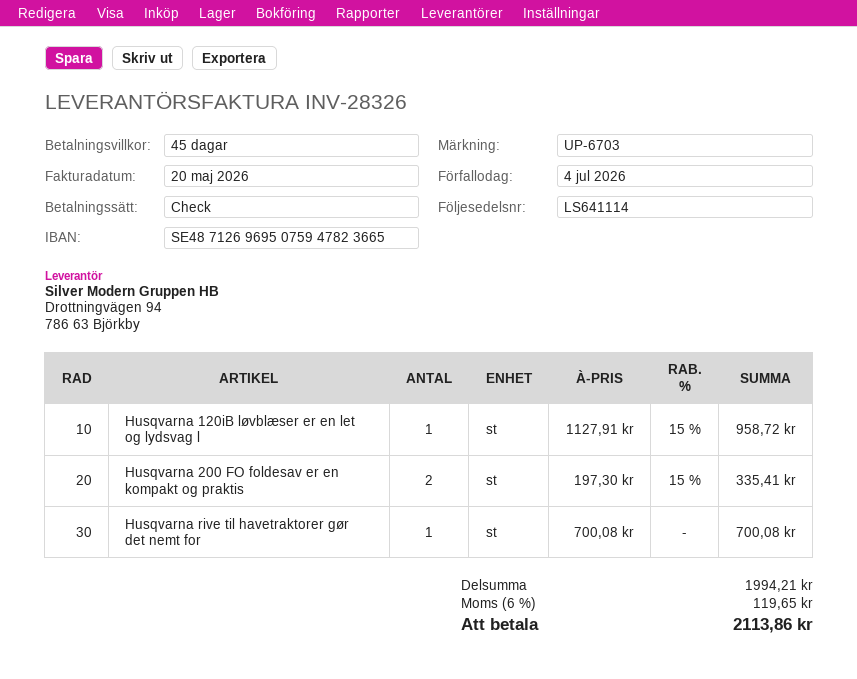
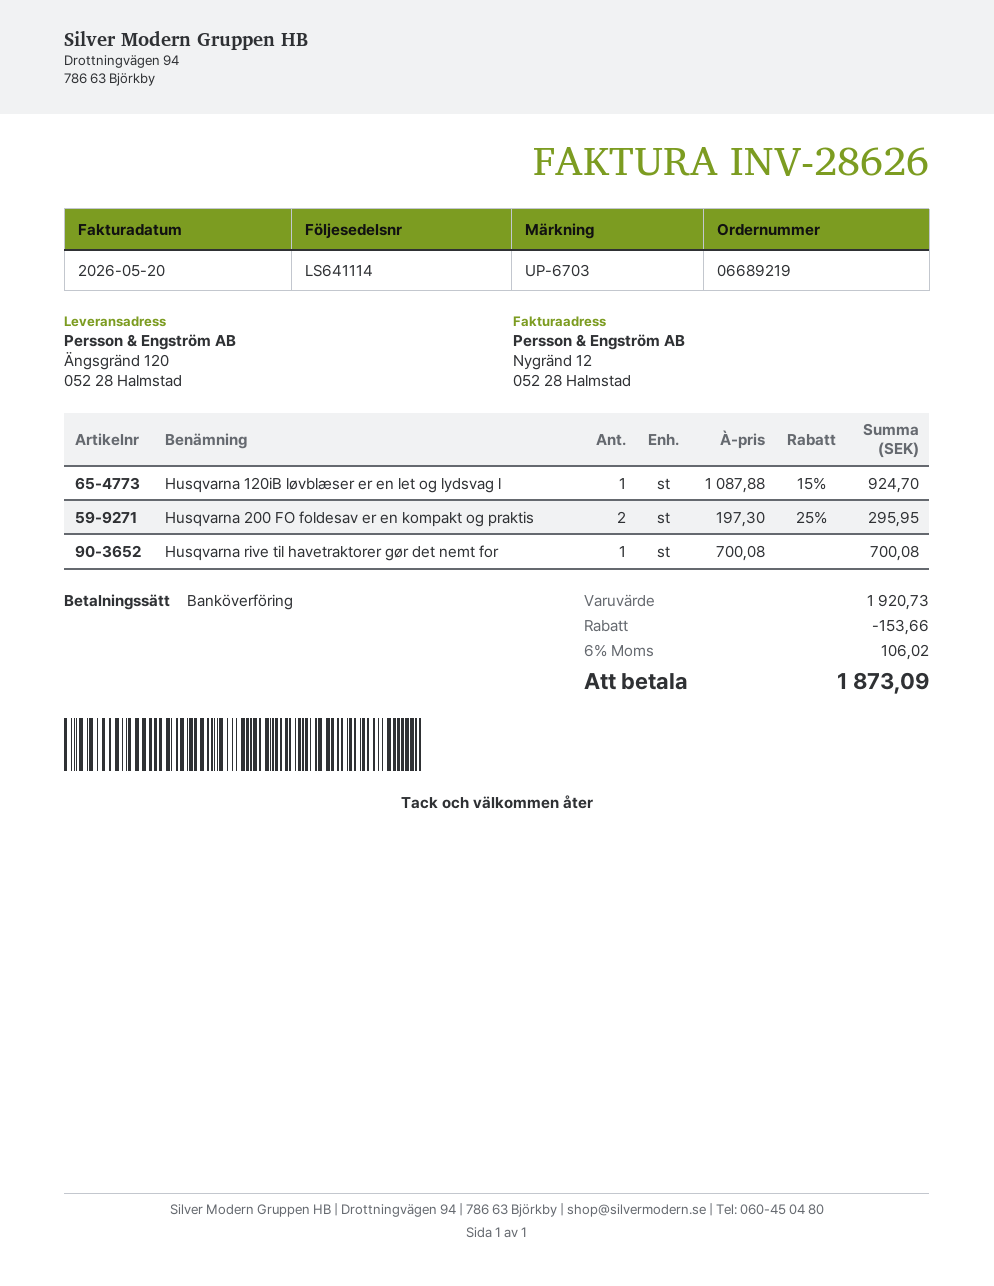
invoice number: INV-28326 -> INV-28626
payment method: cheque -> bank transfer
Husqvarna 120iB løvblæser er en let og lydsvag l: 1 x 1127.91 - 15% = 958.72 -> 1 x 1087.88 - 15% = 924.70
Husqvarna 200 FO foldesav er en kompakt og praktis: 2 x 197.30 - 15% = 335.41 -> 2 x 197.30 - 25% = 295.95
subtotal: 1994.21 -> 1920.73
discount: none -> 153.66
tax: 6% = 119.65 -> 6% = 106.02
total: 2113.86 -> 1873.09

